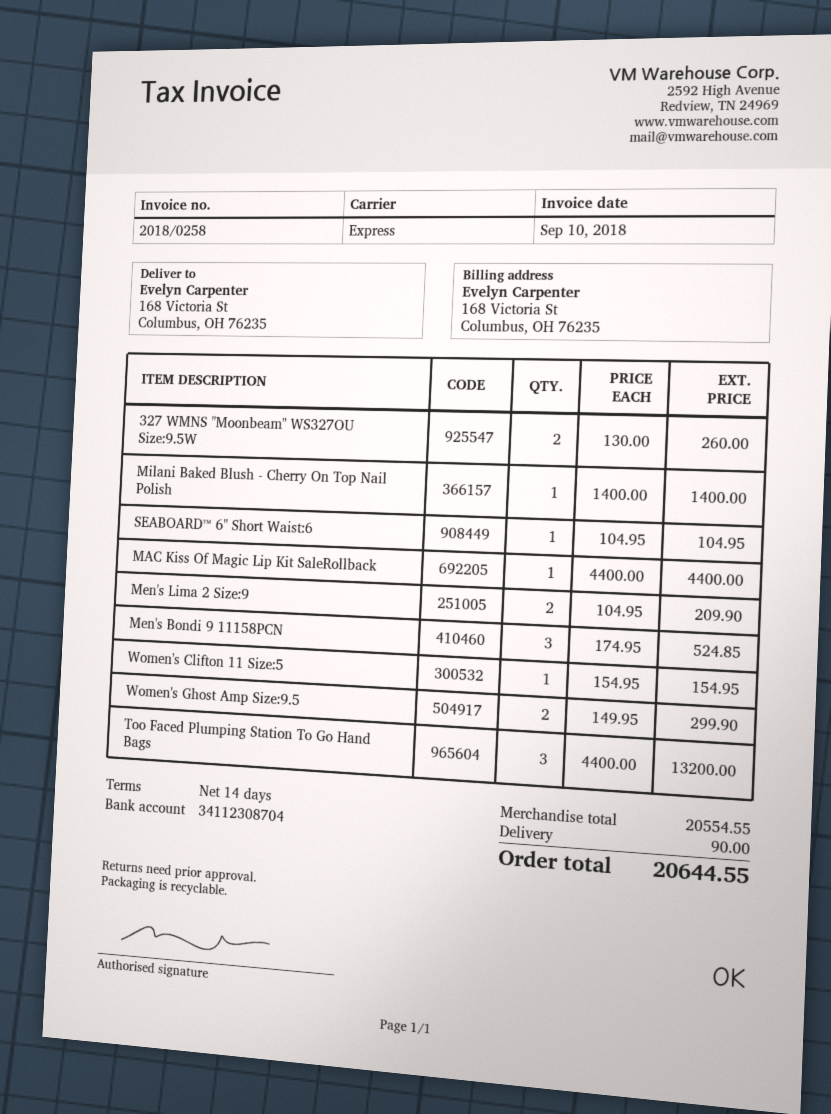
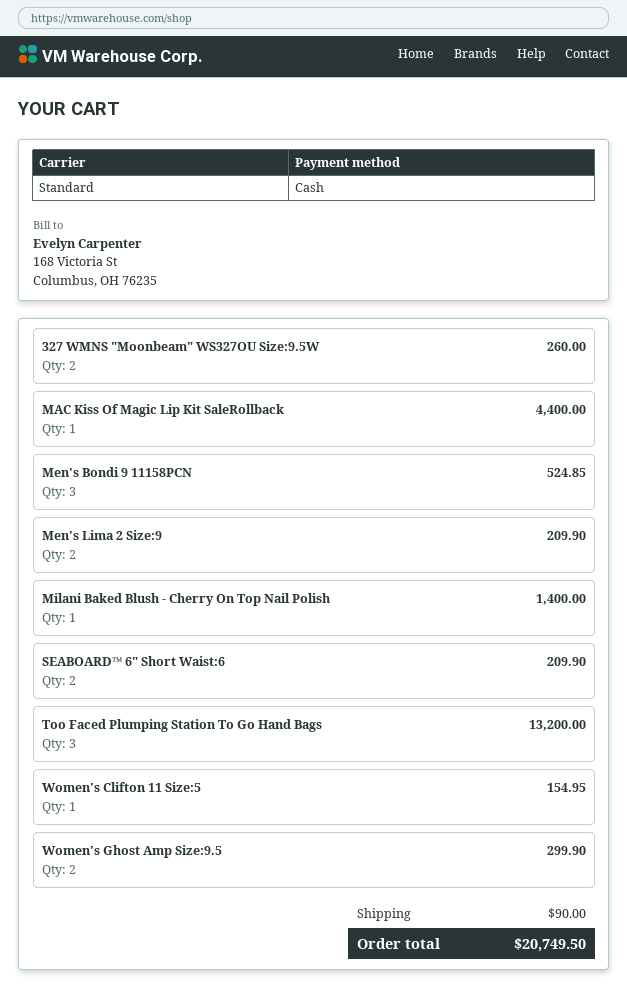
shipping method: express -> standard
SEABOARD™ 6" Short Waist:6: 1 for 104.95 -> 2 for 209.90
total: 20644.55 -> 20749.50

